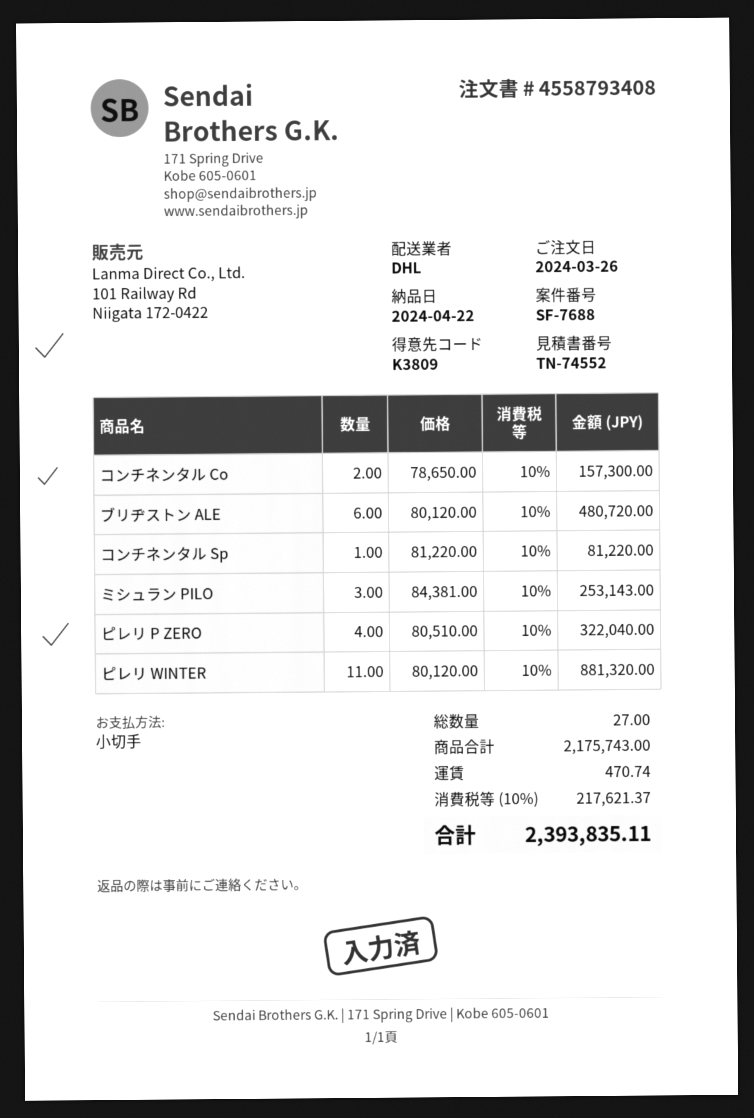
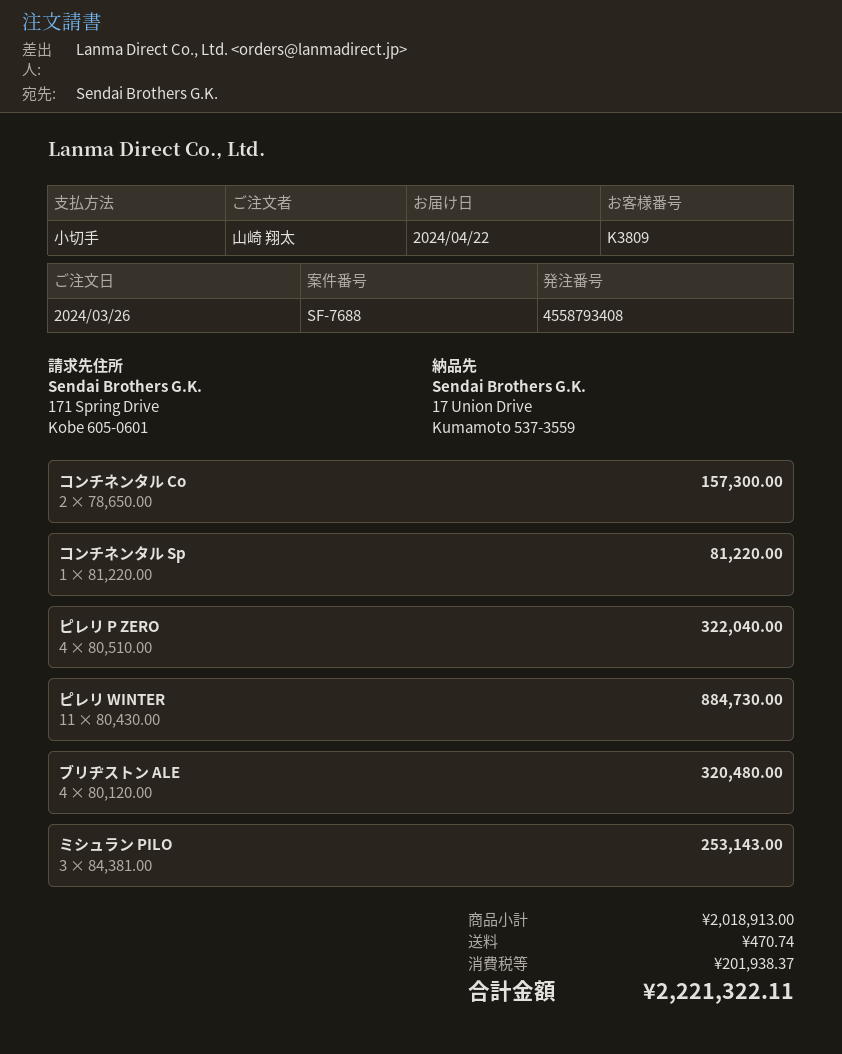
ブリヂストン ALE: 6 x 80120.00 = 480720.00 -> 4 x 80120.00 = 320480.00
ピレリ WINTER: 11 x 80120.00 = 881320.00 -> 11 x 80430.00 = 884730.00
subtotal: 2175743.00 -> 2018913.00
tax: 217621.37 -> 201938.37
total: 2393835.11 -> 2221322.11

